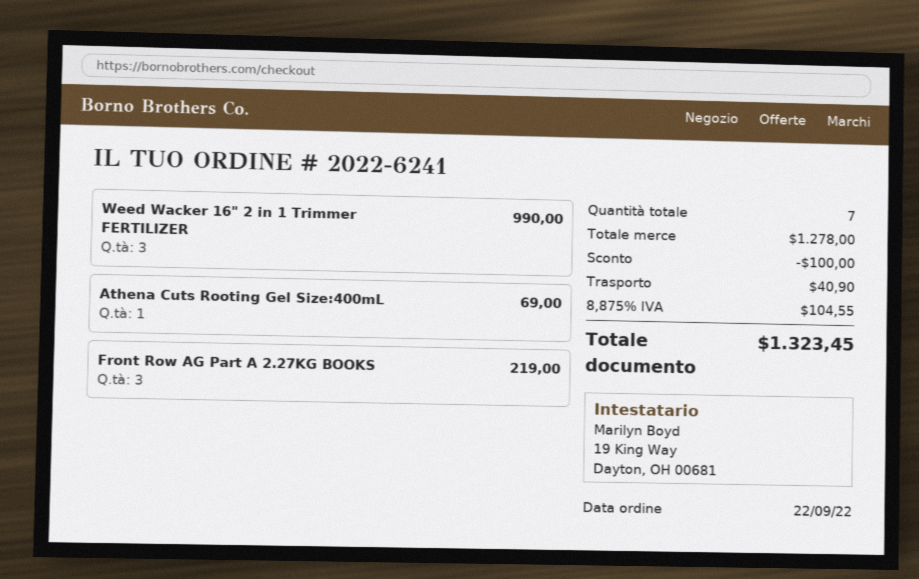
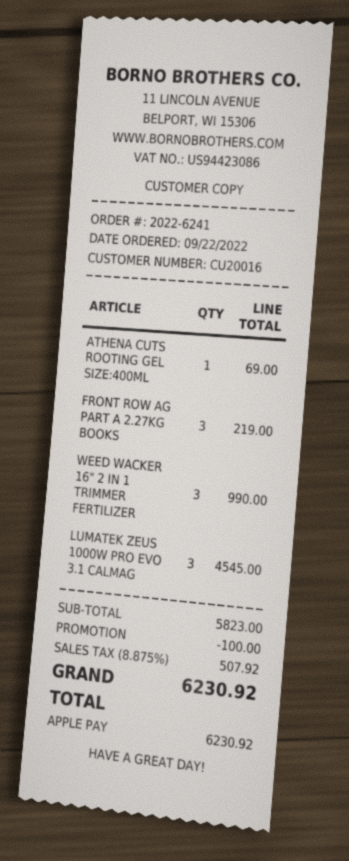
LUMATEK ZEUS 1000W PRO EVO 3.1 CALMAG: none -> 3 for 4545.00
subtotal: 1278.00 -> 5823.00
shipping: 40.90 -> none
tax: 8.875% = 104.55 -> 8.875% = 507.92
total: 1323.45 -> 6230.92

